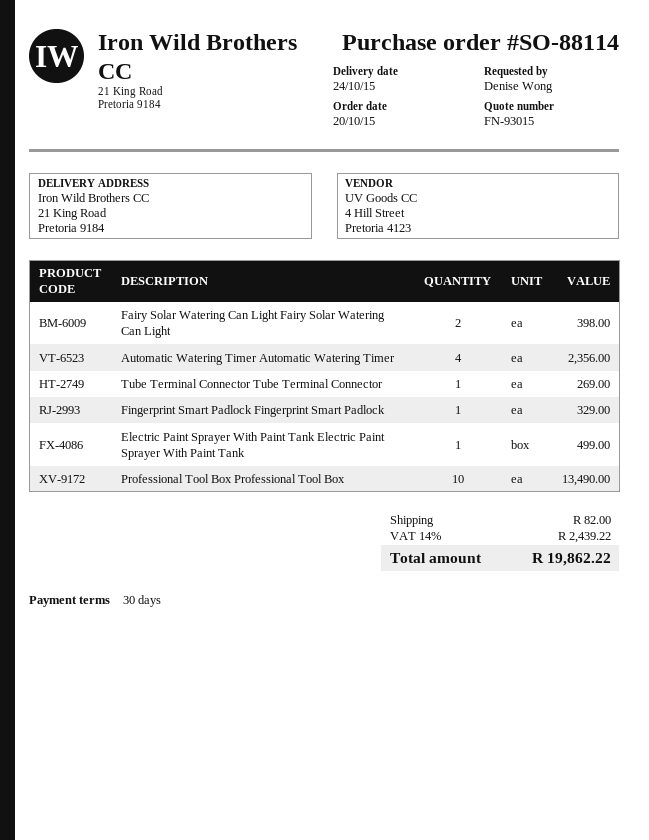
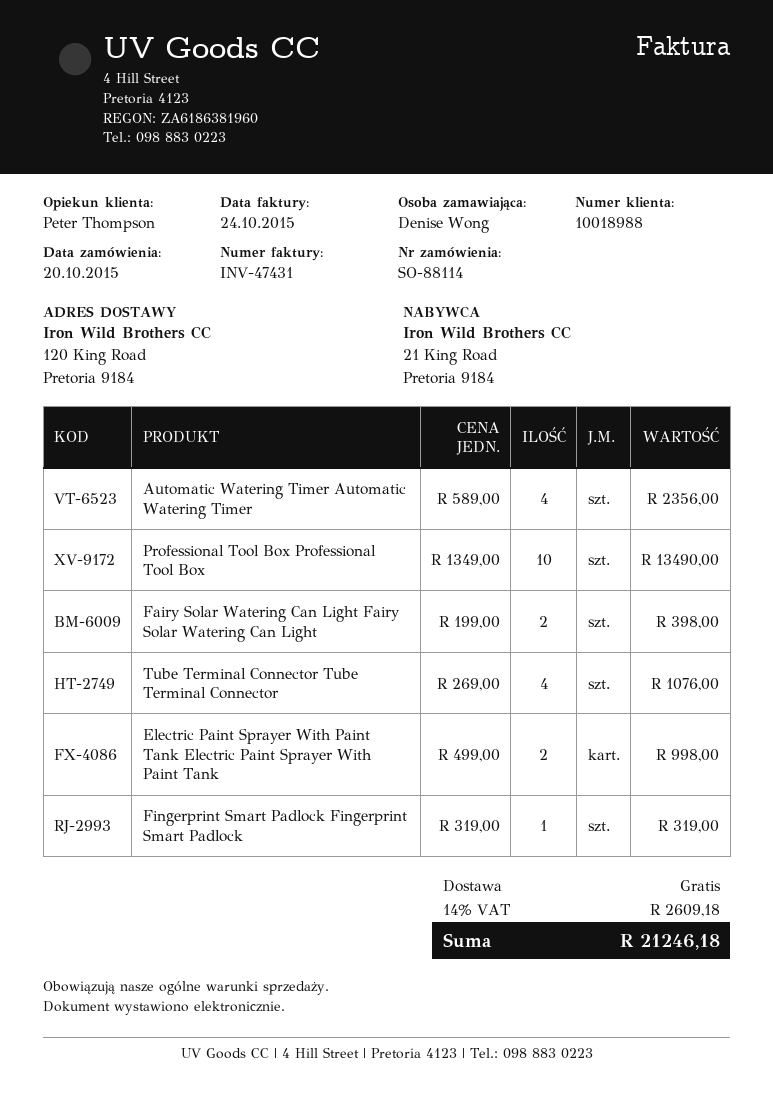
ship to: 21 King Road, Pretoria 9184 -> 120 King Road, Pretoria 9184
Tube Terminal Connector Tube Terminal Connector: 1 for 269.00 -> 4 for 1076.00
Fingerprint Smart Padlock Fingerprint Smart Padlock: 1 for 329.00 -> 1 for 319.00
Electric Paint Sprayer With Paint Tank Electric Paint Sprayer With Paint Tank: 1 for 499.00 -> 2 for 998.00
shipping: 82.00 -> 0.00
tax: 14% = 2439.22 -> 14% = 2609.18
total: 19862.22 -> 21246.18

